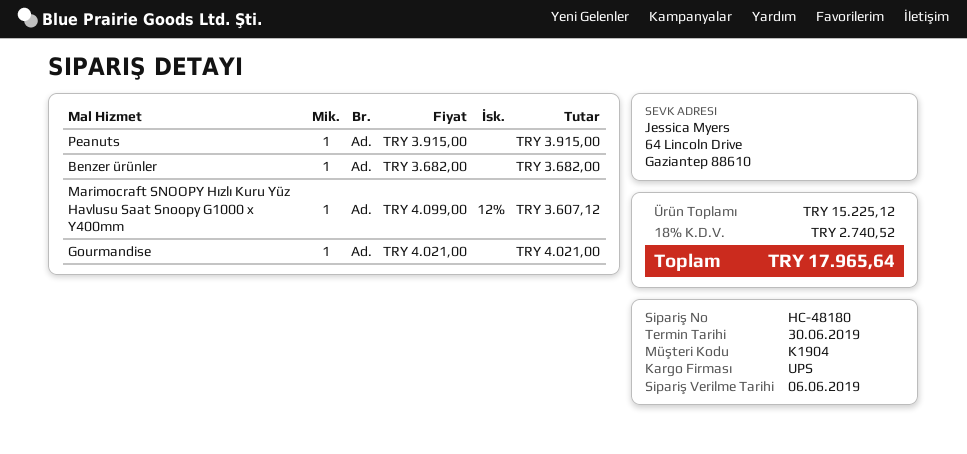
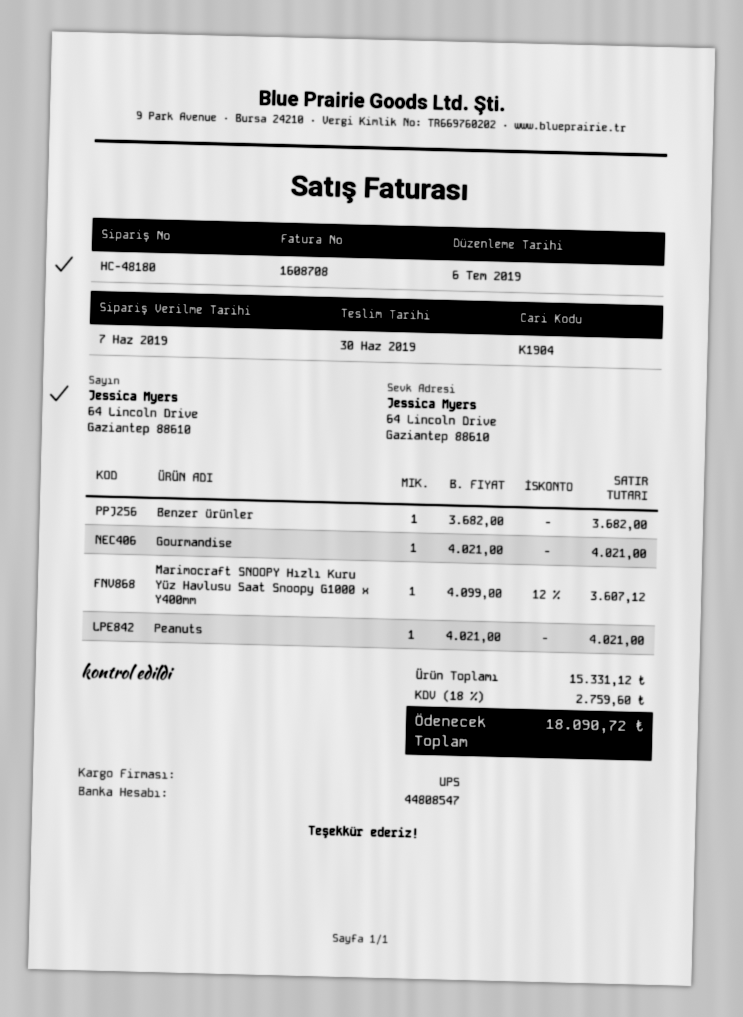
order date: 2019-06-06 -> 2019-06-07
Peanuts: 1 x 3915.00 = 3915.00 -> 1 x 4021.00 = 4021.00
subtotal: 15225.12 -> 15331.12
tax: 18% = 2740.52 -> 18% = 2759.60
total: 17965.64 -> 18090.72

